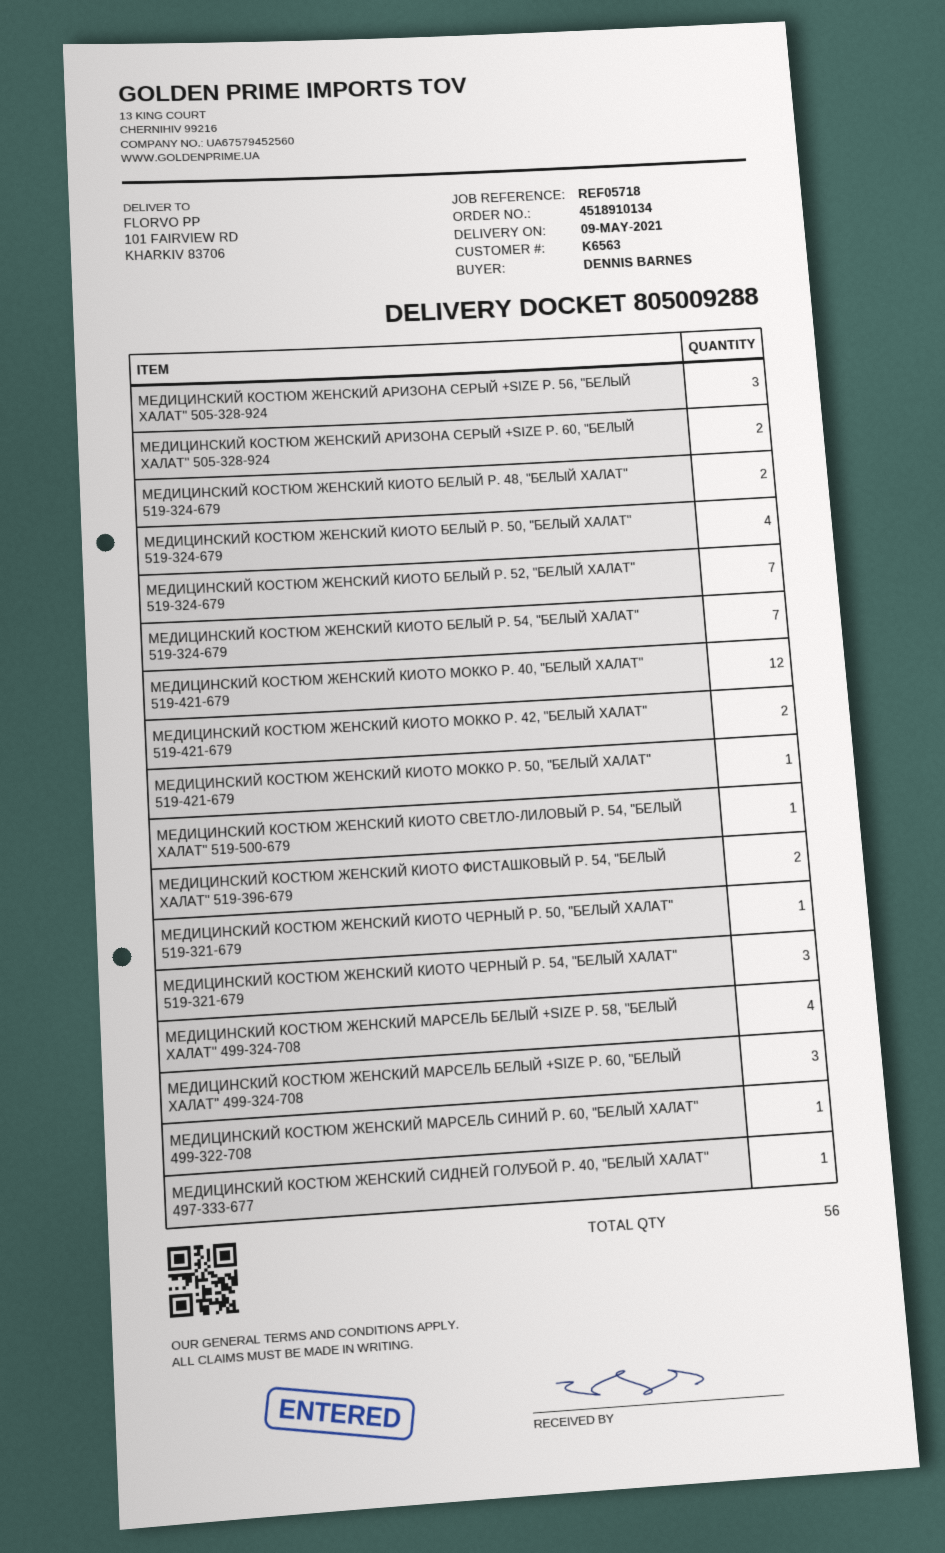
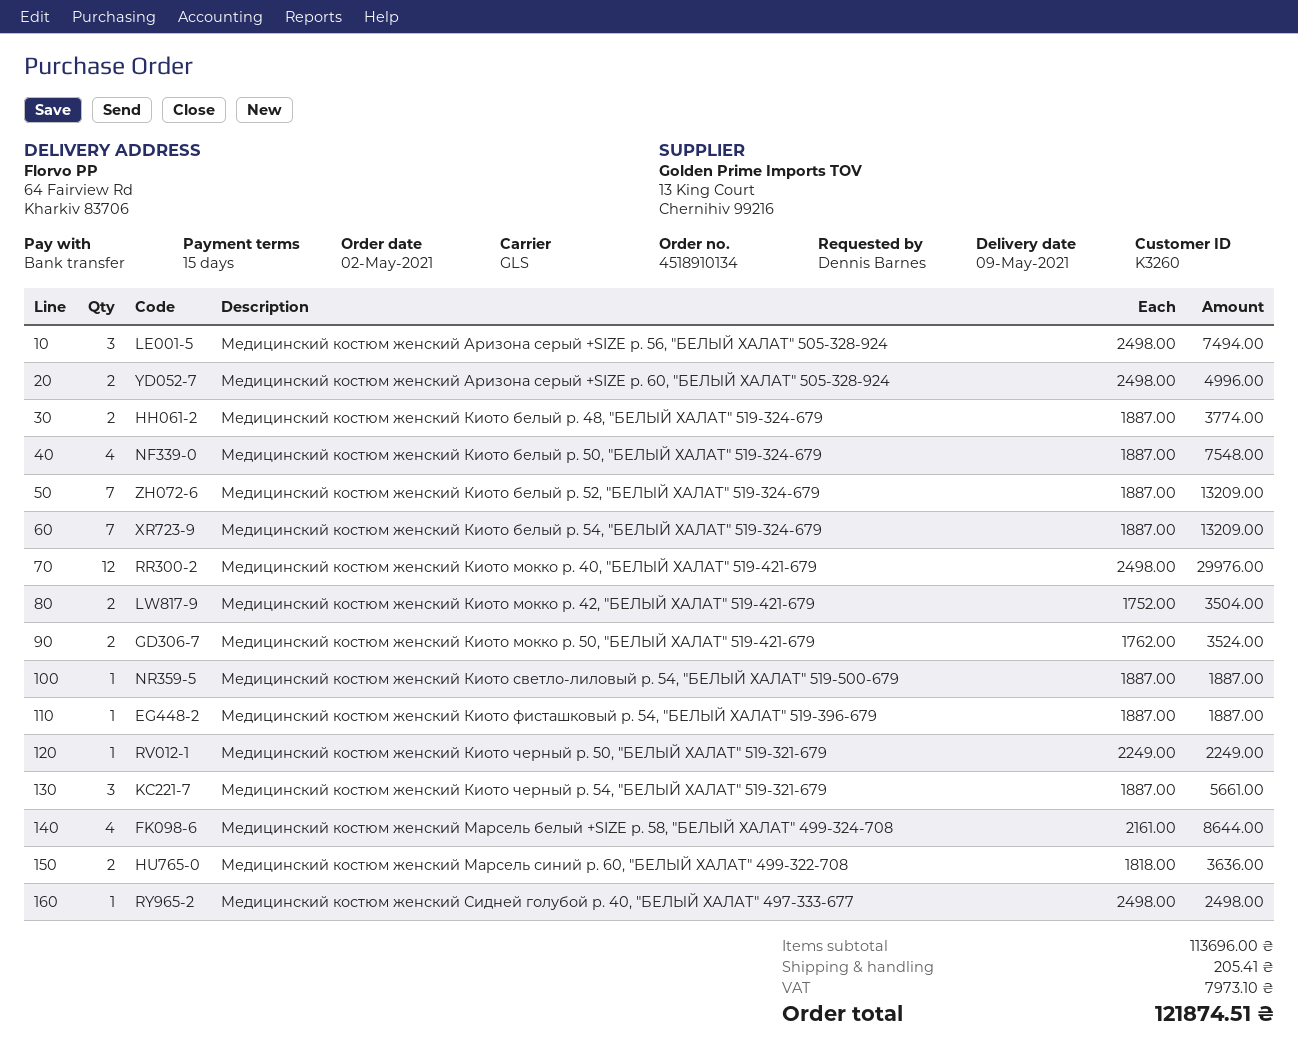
customer number: K6563 -> K3260
ship to: 101 FAIRVIEW RD, KHARKIV 83706 -> 64 Fairview Rd, Kharkiv 83706
МЕДИЦИНСКИЙ КОСТЮМ ЖЕНСКИЙ КИОТО МОККО Р. 50, "БЕЛЫЙ ХАЛАТ" 519-421-679: 1 -> 2
МЕДИЦИНСКИЙ КОСТЮМ ЖЕНСКИЙ КИОТО ФИСТАШКОВЫЙ Р. 54, "БЕЛЫЙ ХАЛАТ" 519-396-679: 2 -> 1
МЕДИЦИНСКИЙ КОСТЮМ ЖЕНСКИЙ МАРСЕЛЬ БЕЛЫЙ +SIZE Р. 60, "БЕЛЫЙ ХАЛАТ" 499-324-708: 3 -> none
МЕДИЦИНСКИЙ КОСТЮМ ЖЕНСКИЙ МАРСЕЛЬ СИНИЙ Р. 60, "БЕЛЫЙ ХАЛАТ" 499-322-708: 1 -> 2

